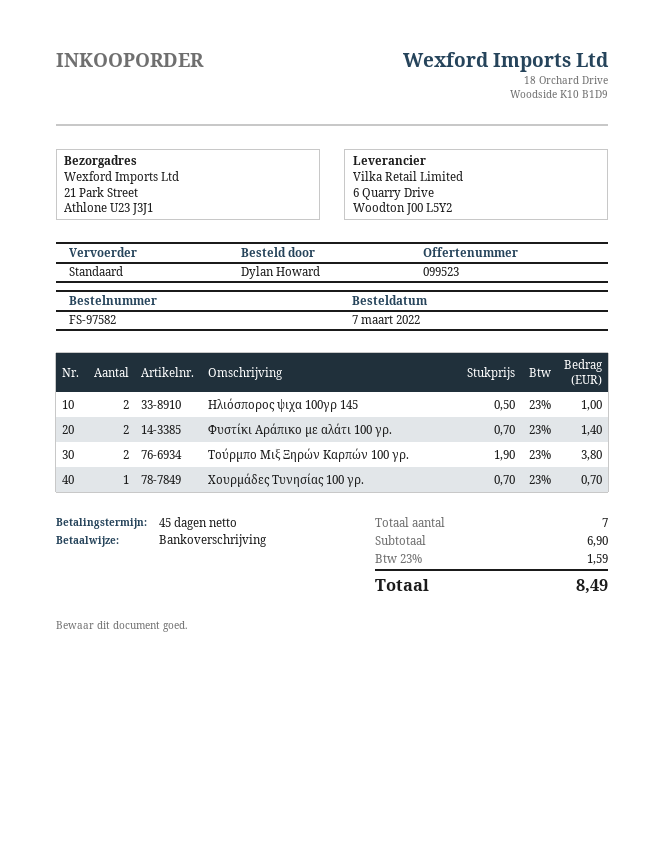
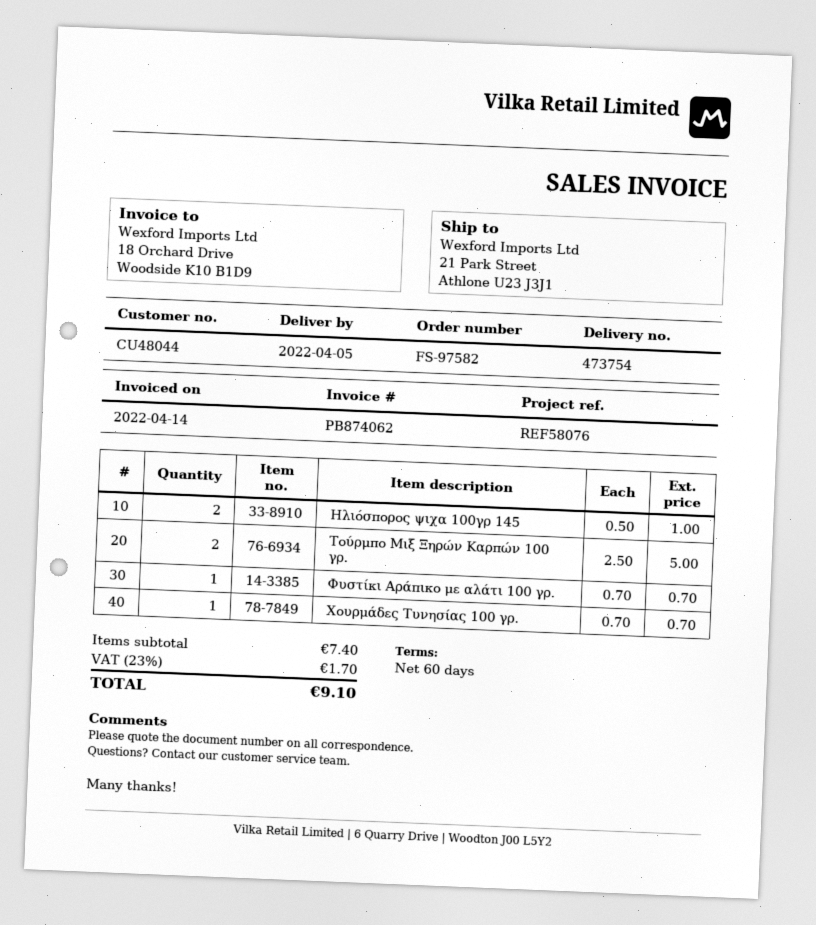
payment terms: 45 days -> 60 days
Φυστίκι Αράπικο με αλάτι 100 γρ.: 2 x 0.70 = 1.40 -> 1 x 0.70 = 0.70
Τούρμπο Μιξ Ξηρών Καρπών 100 γρ.: 2 x 1.90 = 3.80 -> 2 x 2.50 = 5.00
subtotal: 6.90 -> 7.40
tax: 23% = 1.59 -> 23% = 1.70
total: 8.49 -> 9.10

